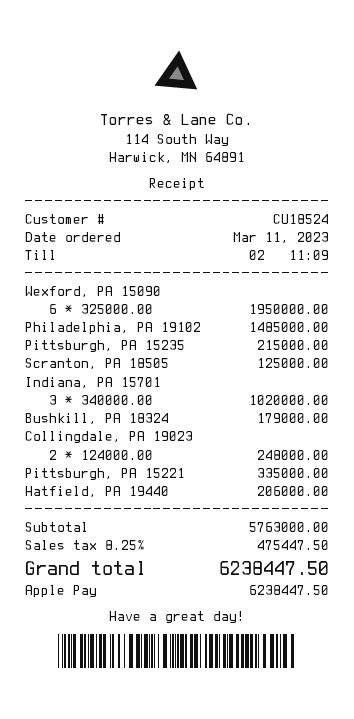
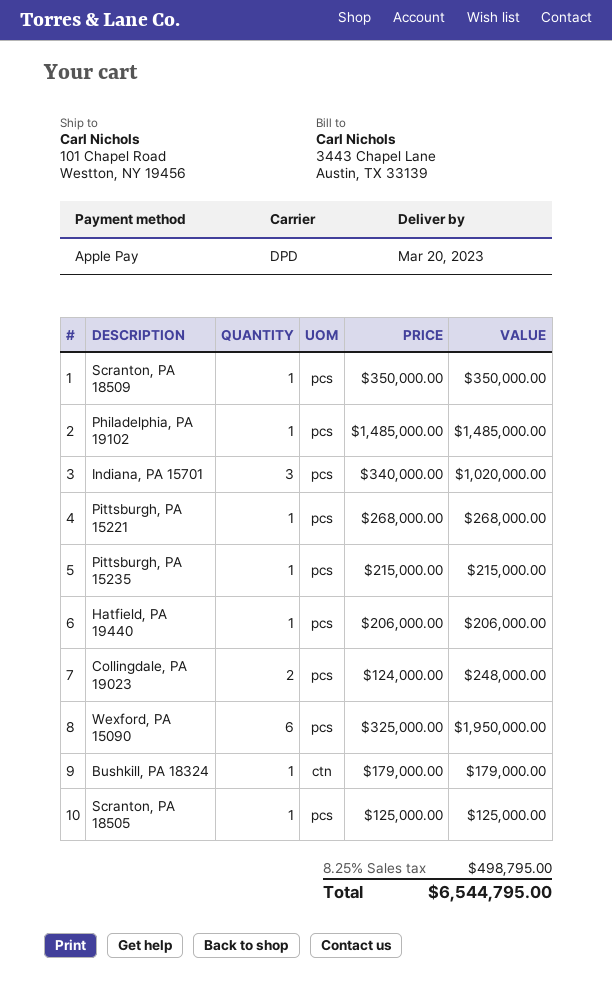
Pittsburgh, PA 15221: 1 x 335000.00 = 335000.00 -> 1 x 268000.00 = 268000.00
Scranton, PA 18509: none -> 1 x 350000.00 = 350000.00
tax: 8.25% = 475447.50 -> 8.25% = 498795.00
total: 6238447.50 -> 6544795.00

